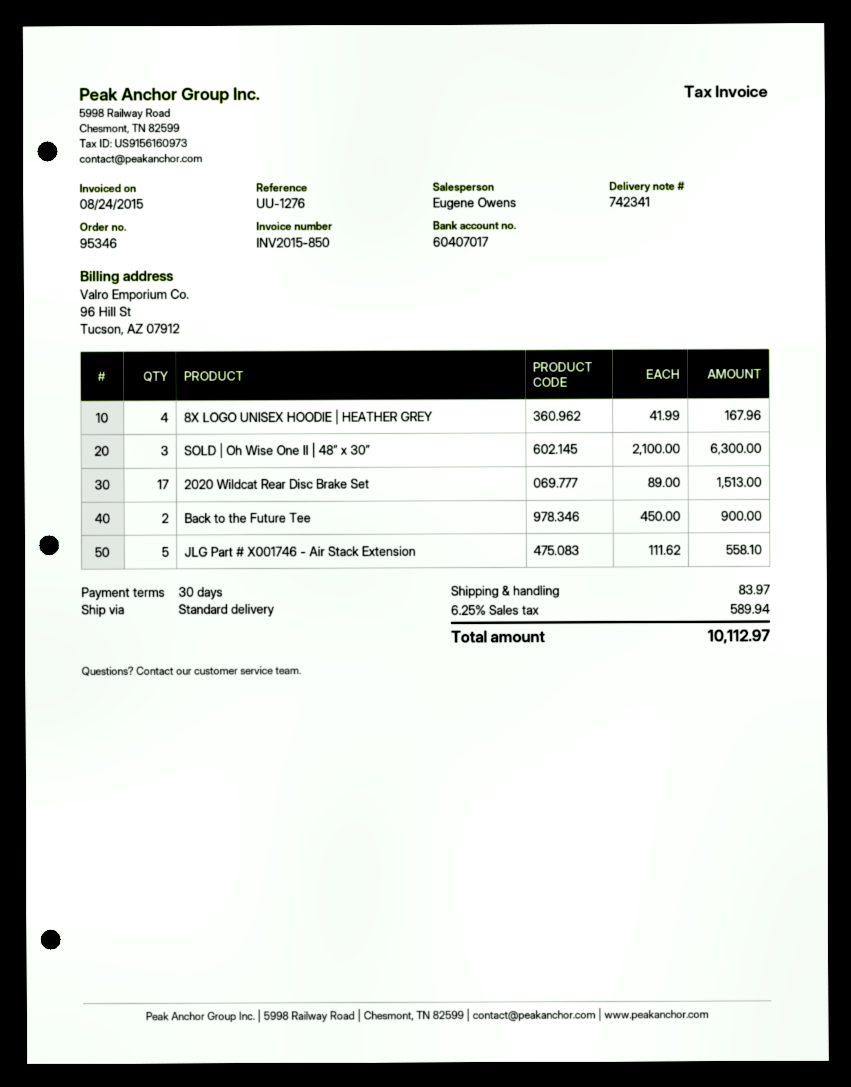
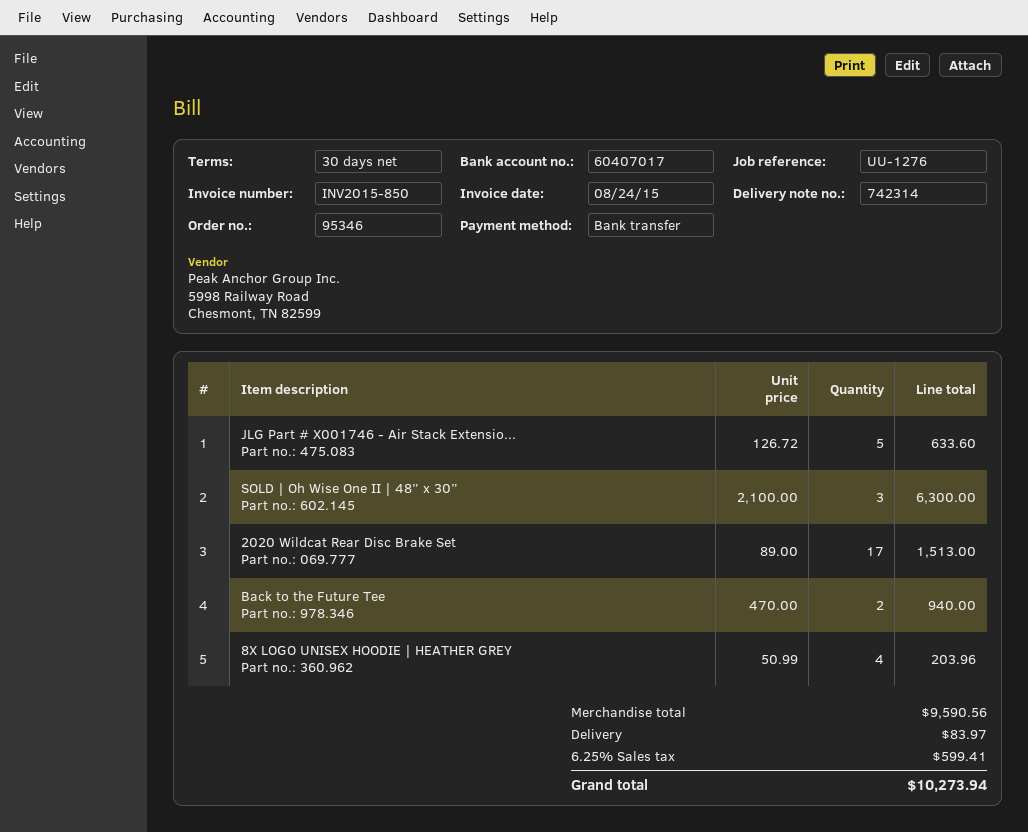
delivery note number: 742341 -> 742314
8X LOGO UNISEX HOODIE | HEATHER GREY: 4 x 41.99 = 167.96 -> 4 x 50.99 = 203.96
Back to the Future Tee: 2 x 450.00 = 900.00 -> 2 x 470.00 = 940.00
JLG Part # X001746 - Air Stack Extension: 5 x 111.62 = 558.10 -> 5 x 126.72 = 633.60
tax: 6.25% = 589.94 -> 6.25% = 599.41
total: 10112.97 -> 10273.94

